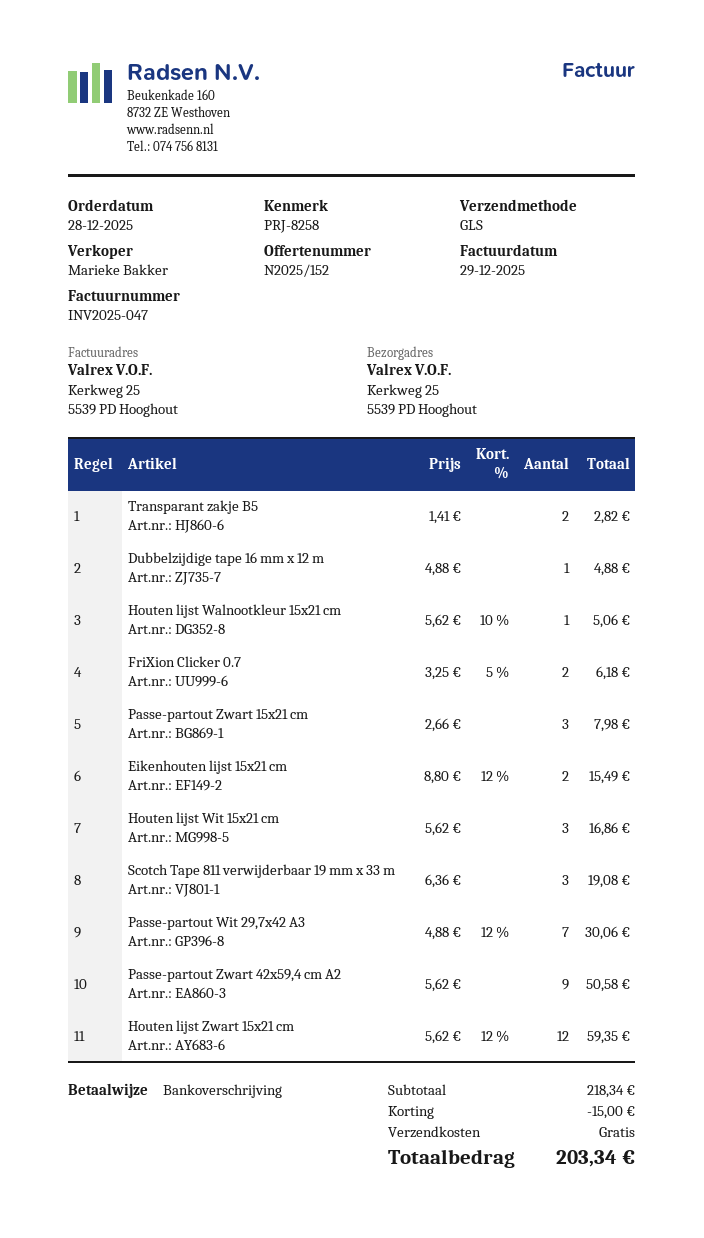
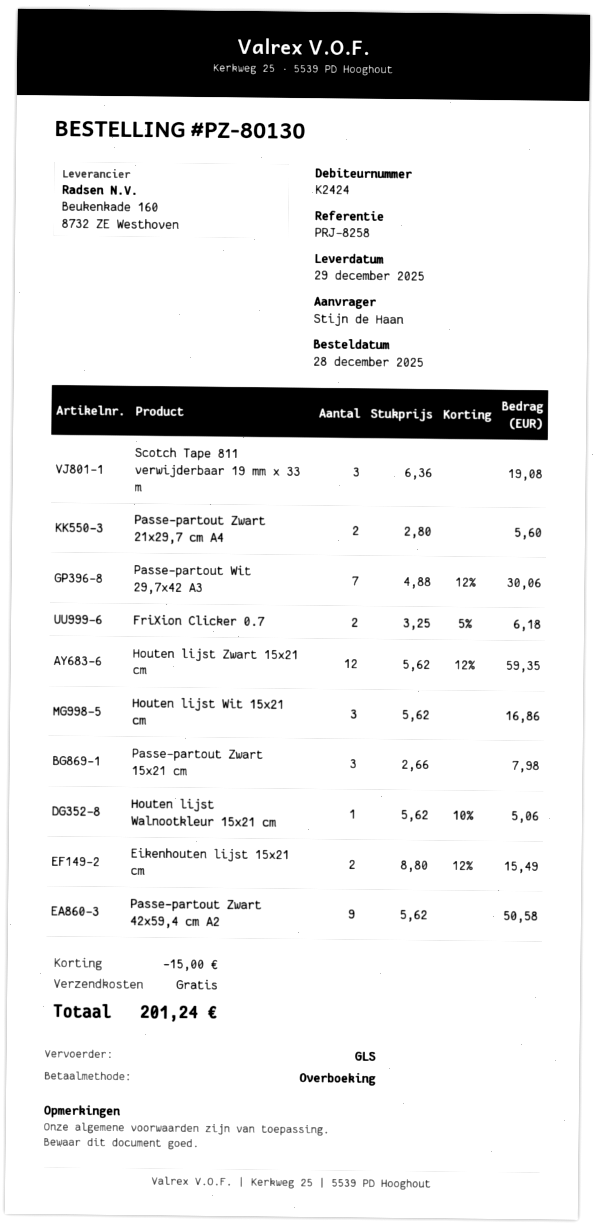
Transparant zakje B5: 2 x 1.41 = 2.82 -> none
Dubbelzijdige tape 16 mm x 12 m: 1 x 4.88 = 4.88 -> none
Passe-partout Zwart 21x29,7 cm A4: none -> 2 x 2.80 = 5.60
total: 203.34 -> 201.24

